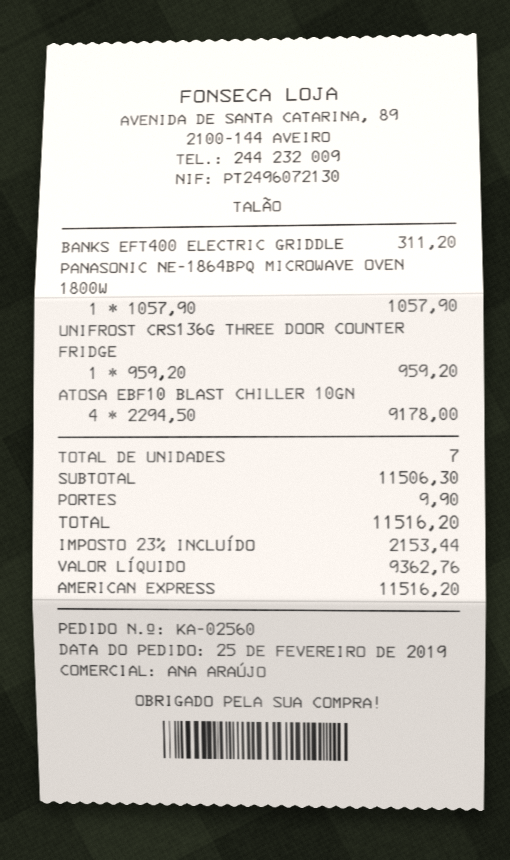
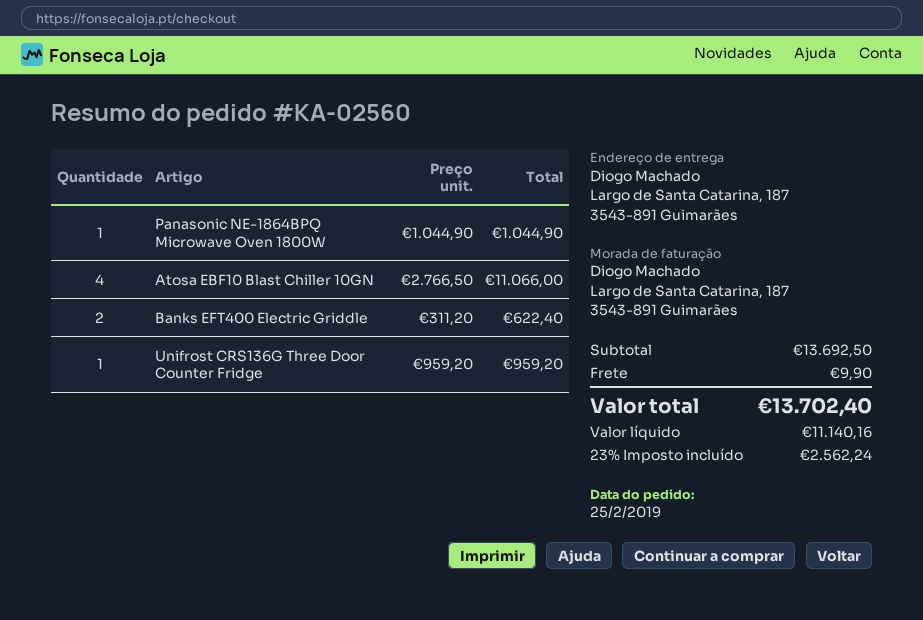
BANKS EFT400 ELECTRIC GRIDDLE: 1 x 311.20 = 311.20 -> 2 x 311.20 = 622.40
PANASONIC NE-1864BPQ MICROWAVE OVEN 1800W: 1 x 1057.90 = 1057.90 -> 1 x 1044.90 = 1044.90
ATOSA EBF10 BLAST CHILLER 10GN: 4 x 2294.50 = 9178.00 -> 4 x 2766.50 = 11066.00
subtotal: 11506.30 -> 13692.50
net: 9362.76 -> 11140.16
tax: 23% = 2153.44 -> 23% = 2562.24
total: 11516.20 -> 13702.40

